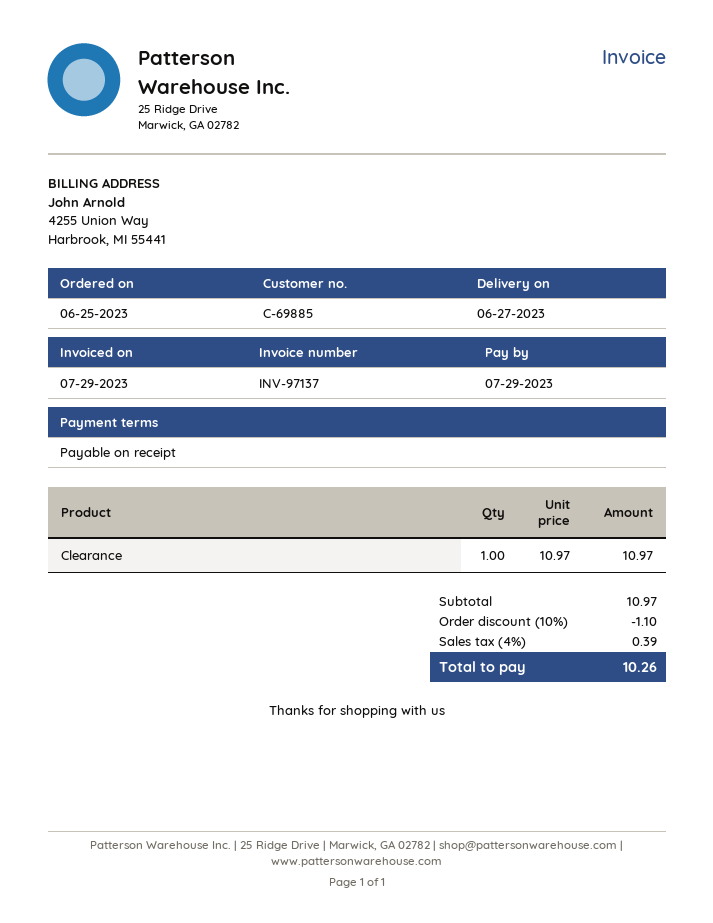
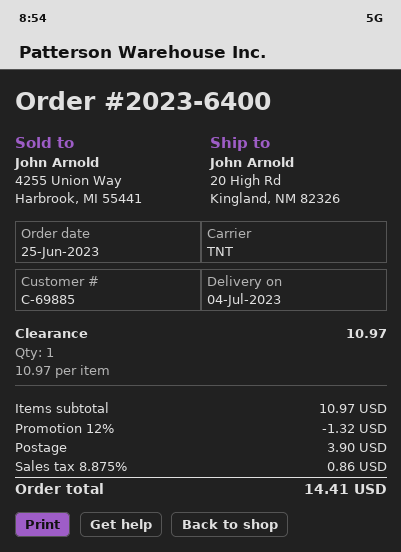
delivery date: 2023-06-27 -> 2023-07-04
discount: 10% = 1.10 -> 12% = 1.32
shipping: none -> 3.90
tax: 4% = 0.39 -> 8.875% = 0.86
total: 10.26 -> 14.41

